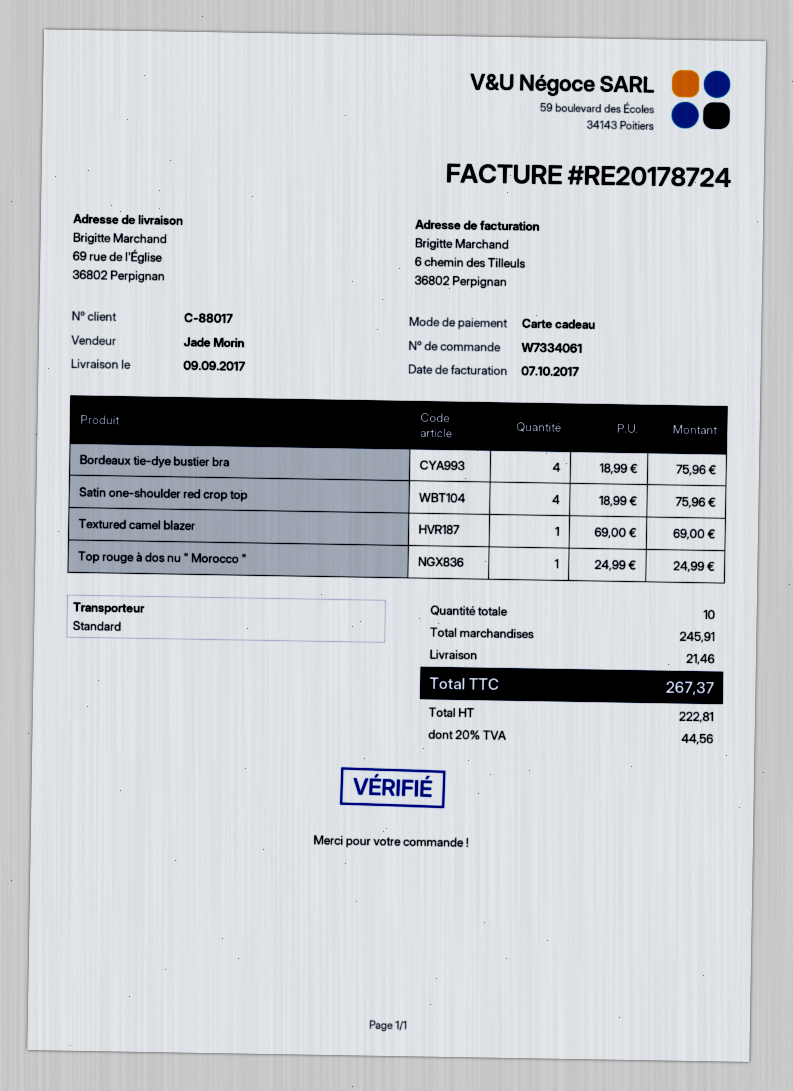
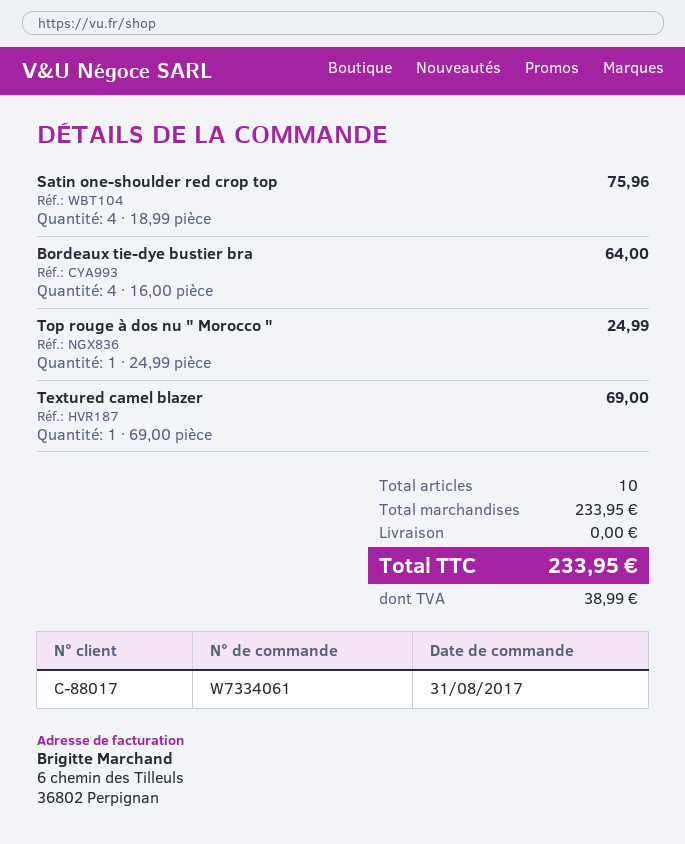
Bordeaux tie-dye bustier bra: 4 x 18.99 = 75.96 -> 4 x 16.00 = 64.00
subtotal: 245.91 -> 233.95
shipping: 21.46 -> 0.00
tax: 44.56 -> 38.99
total: 267.37 -> 233.95

